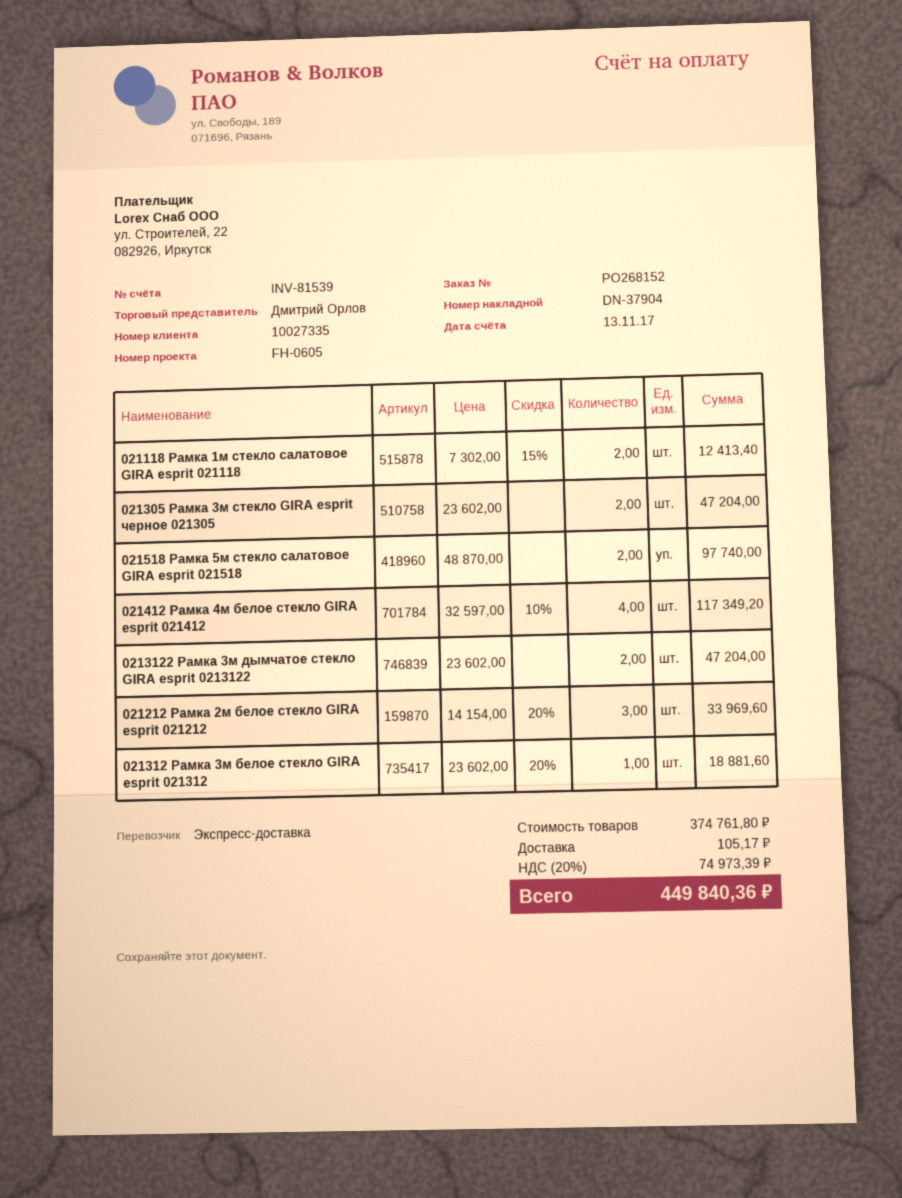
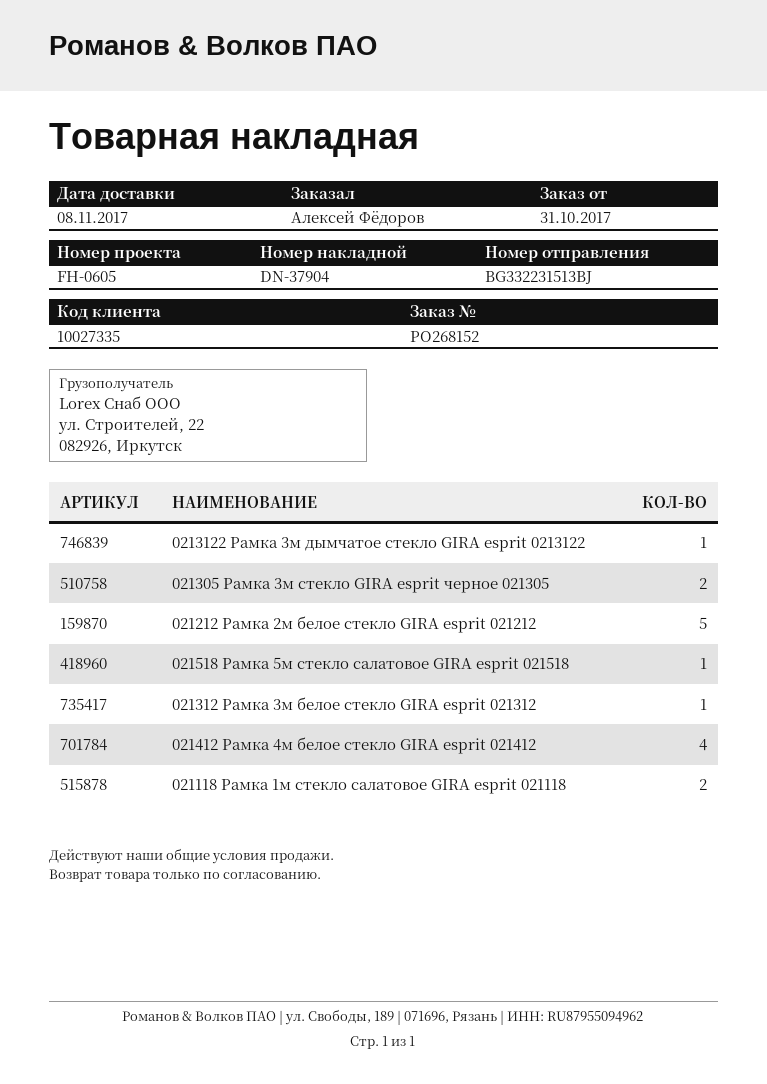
021518 Рамка 5м стекло салатовое GIRA esprit 021518: 2 -> 1
0213122 Рамка 3м дымчатое стекло GIRA esprit 0213122: 2 -> 1
021212 Рамка 2м белое стекло GIRA esprit 021212: 3 -> 5

